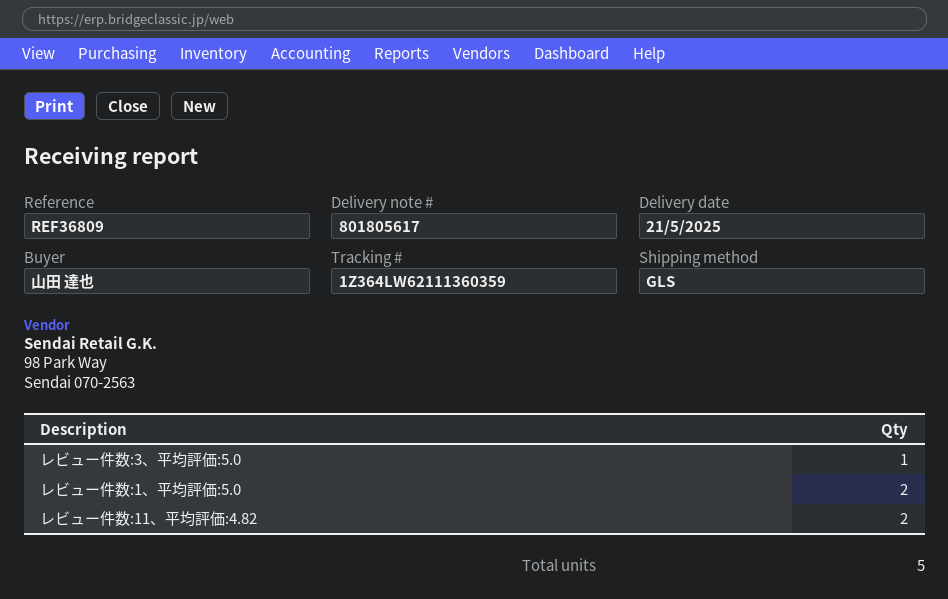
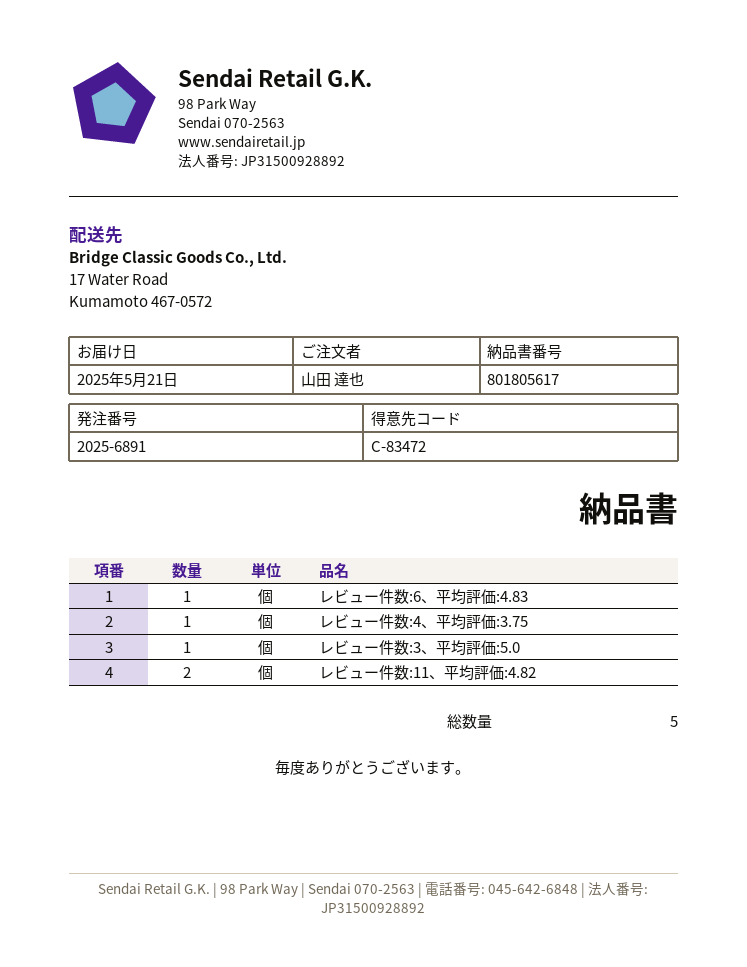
レビュー件数:1、平均評価:5.0: 2 -> none
レビュー件数:6、平均評価:4.83: none -> 1
レビュー件数:4、平均評価:3.75: none -> 1

